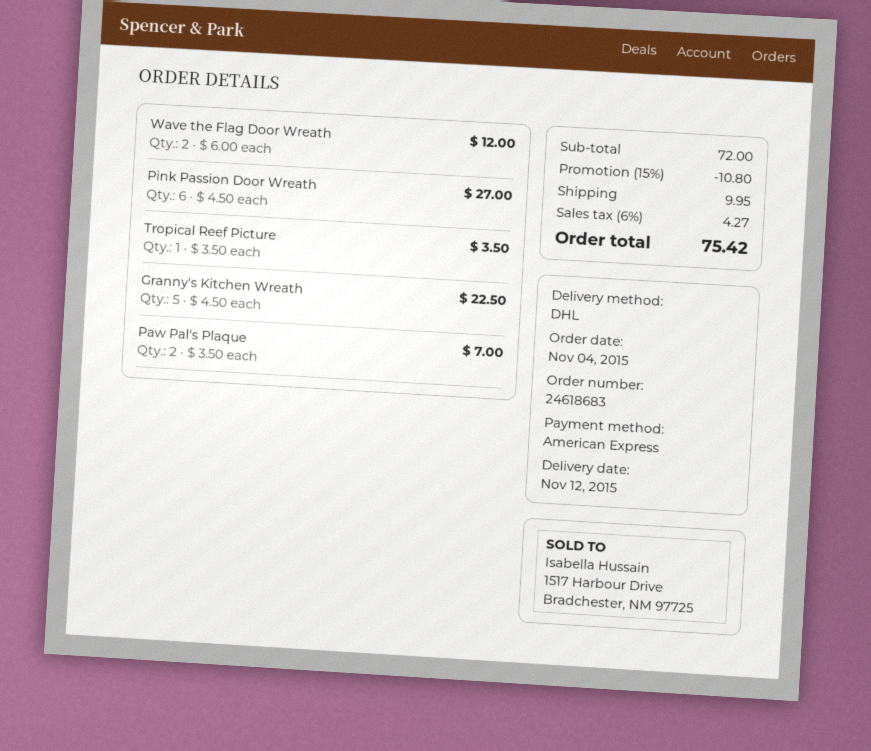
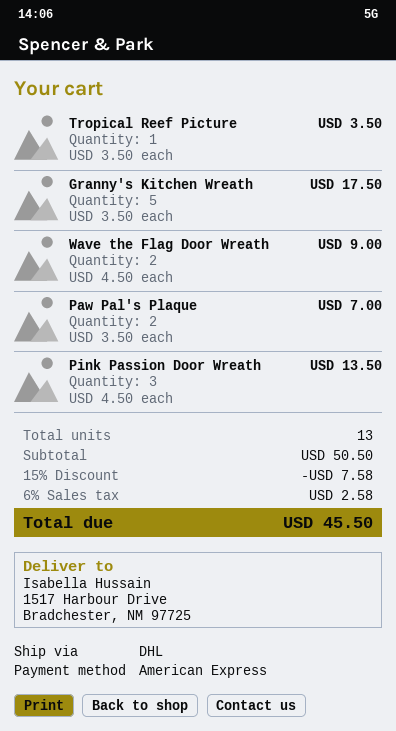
Wave the Flag Door Wreath: 2 x 6.00 = 12.00 -> 2 x 4.50 = 9.00
Pink Passion Door Wreath: 6 x 4.50 = 27.00 -> 3 x 4.50 = 13.50
Granny's Kitchen Wreath: 5 x 4.50 = 22.50 -> 5 x 3.50 = 17.50
subtotal: 72.00 -> 50.50
discount: 15% = 10.80 -> 15% = 7.58
shipping: 9.95 -> none
tax: 6% = 4.27 -> 6% = 2.58
total: 75.42 -> 45.50

